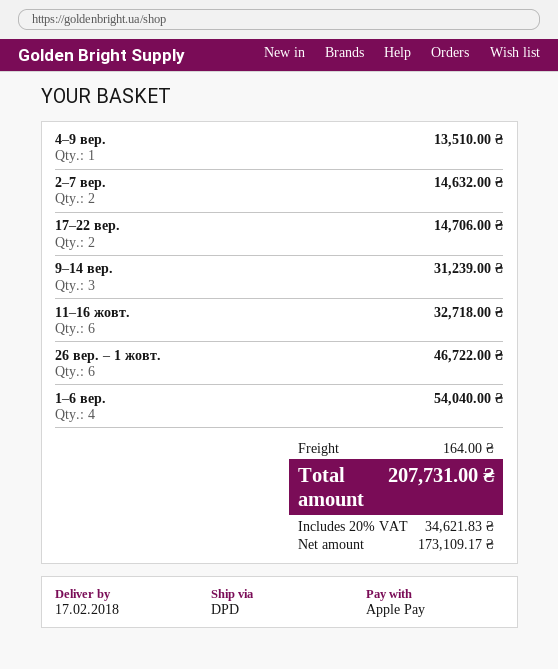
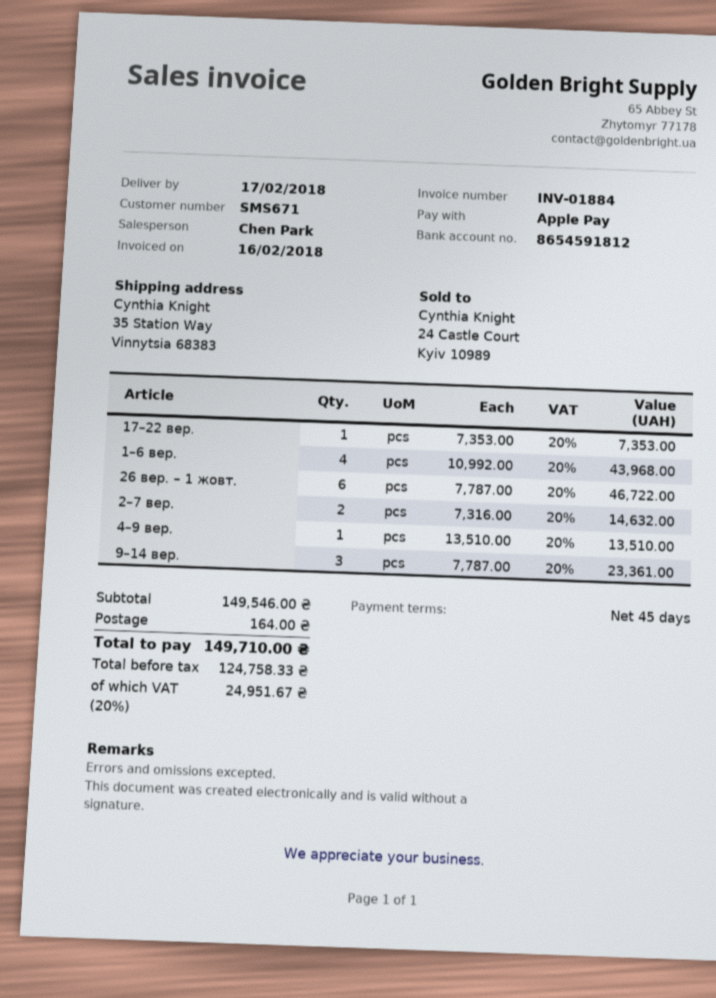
17–22 вер.: 2 for 14706.00 -> 1 for 7353.00
9–14 вер.: 3 for 31239.00 -> 3 for 23361.00
11–16 жовт.: 6 for 32718.00 -> none
1–6 вер.: 4 for 54040.00 -> 4 for 43968.00
net: 173109.17 -> 124758.33
tax: 20% = 34621.83 -> 20% = 24951.67
total: 207731.00 -> 149710.00

